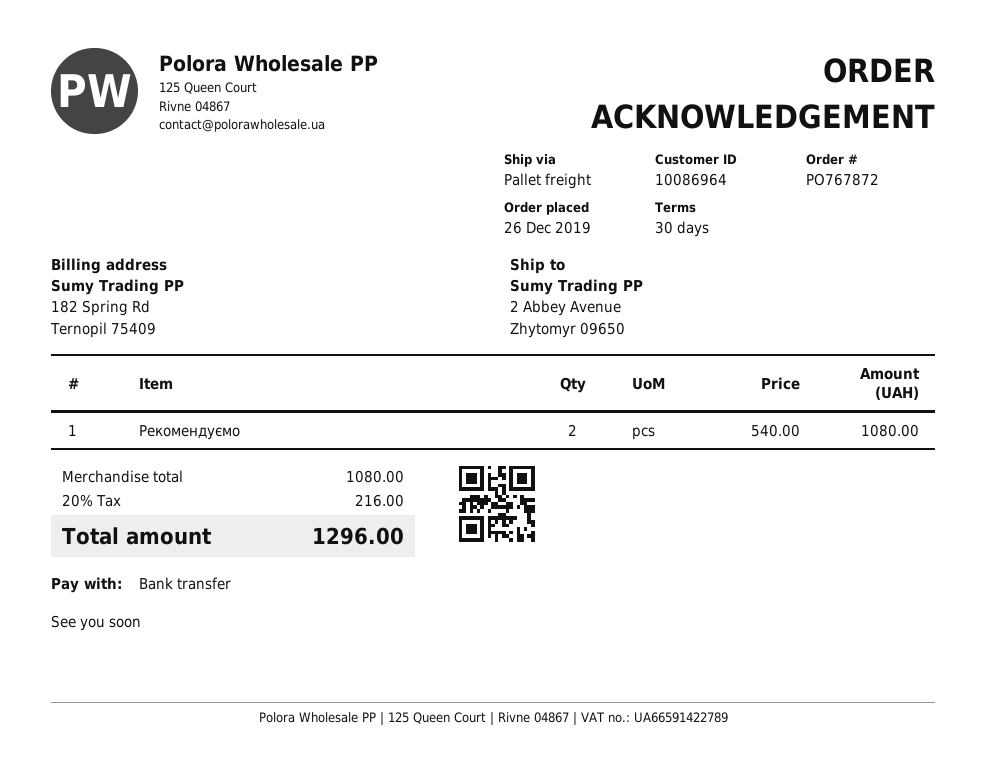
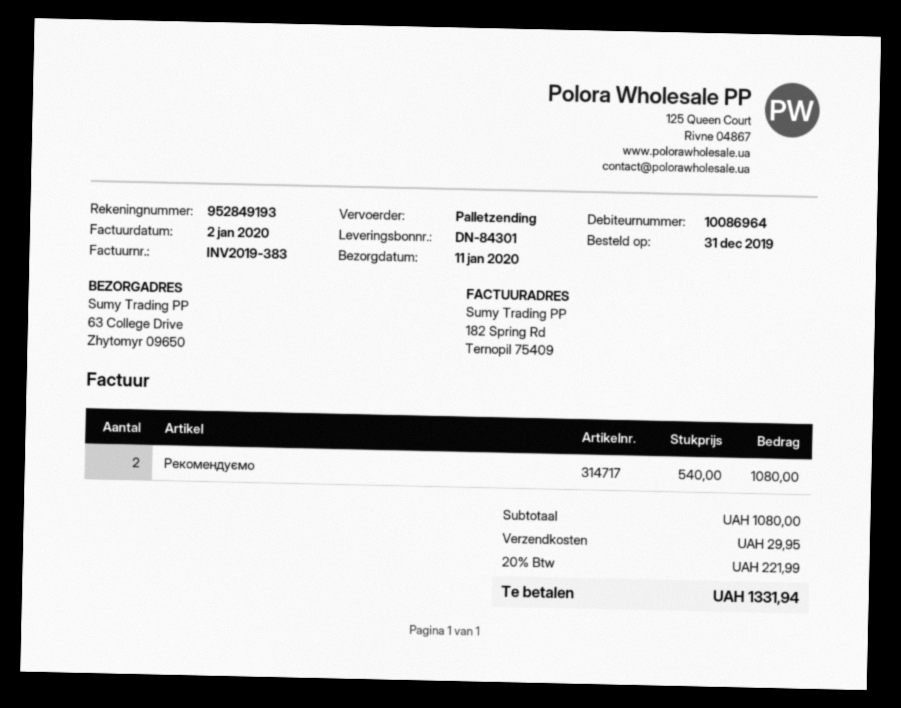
order date: 2019-12-26 -> 2019-12-31
ship to: 2 Abbey Avenue, Zhytomyr 09650 -> 63 College Drive, Zhytomyr 09650
shipping: none -> 29.95
tax: 20% = 216.00 -> 20% = 221.99
total: 1296.00 -> 1331.94

